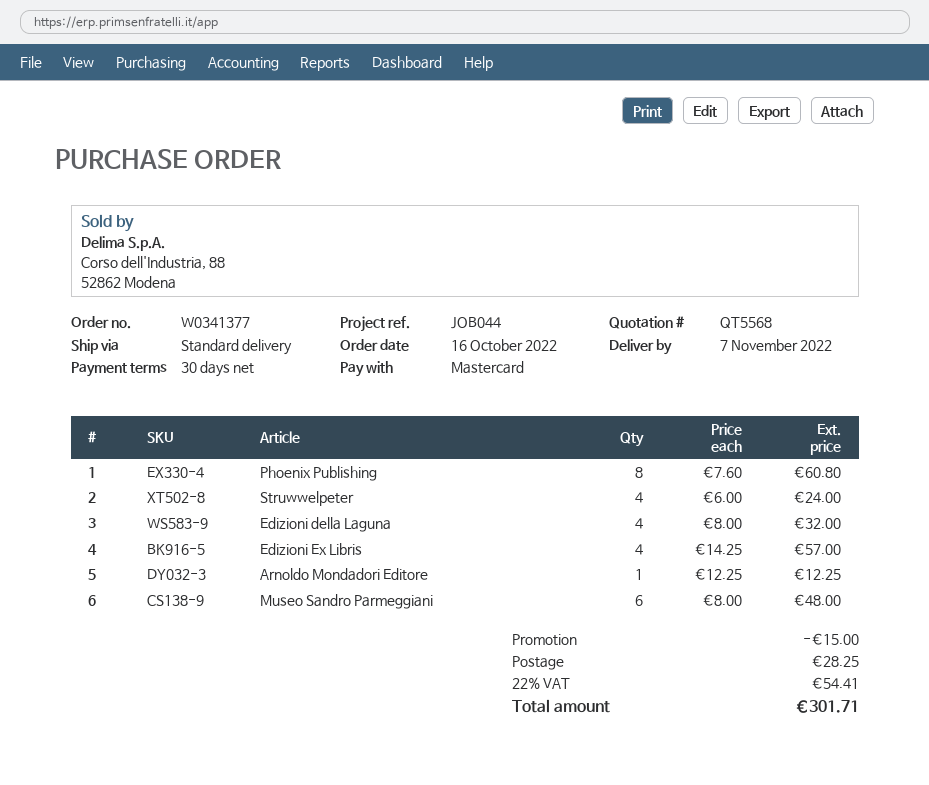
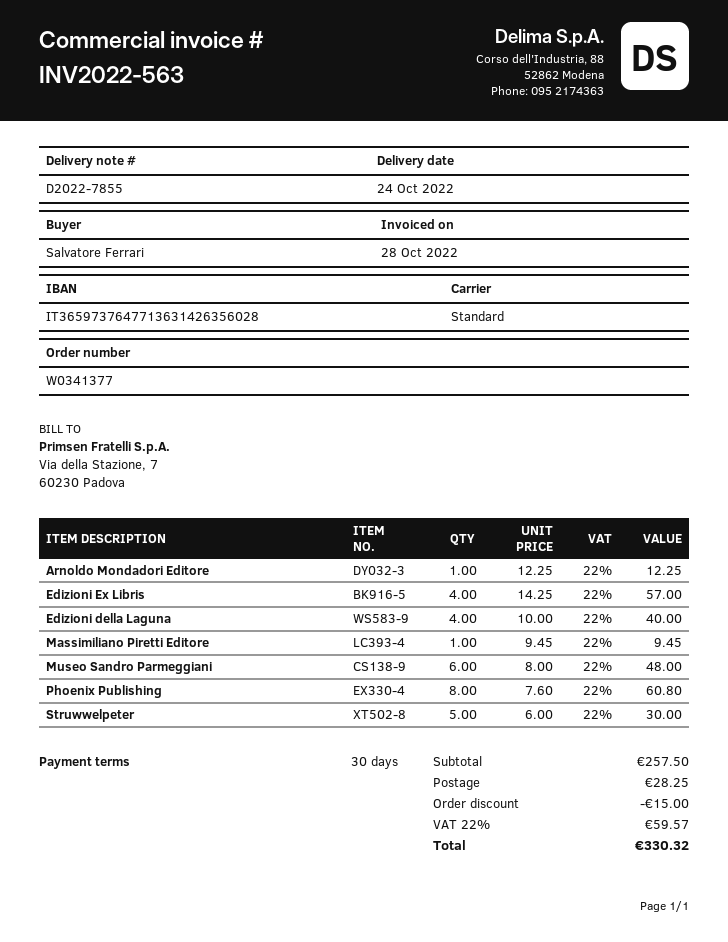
delivery date: 2022-11-07 -> 2022-10-24
Struwwelpeter: 4 x 6.00 = 24.00 -> 5 x 6.00 = 30.00
Edizioni della Laguna: 4 x 8.00 = 32.00 -> 4 x 10.00 = 40.00
Massimiliano Piretti Editore: none -> 1 x 9.45 = 9.45
tax: 22% = 54.41 -> 22% = 59.57
total: 301.71 -> 330.32

